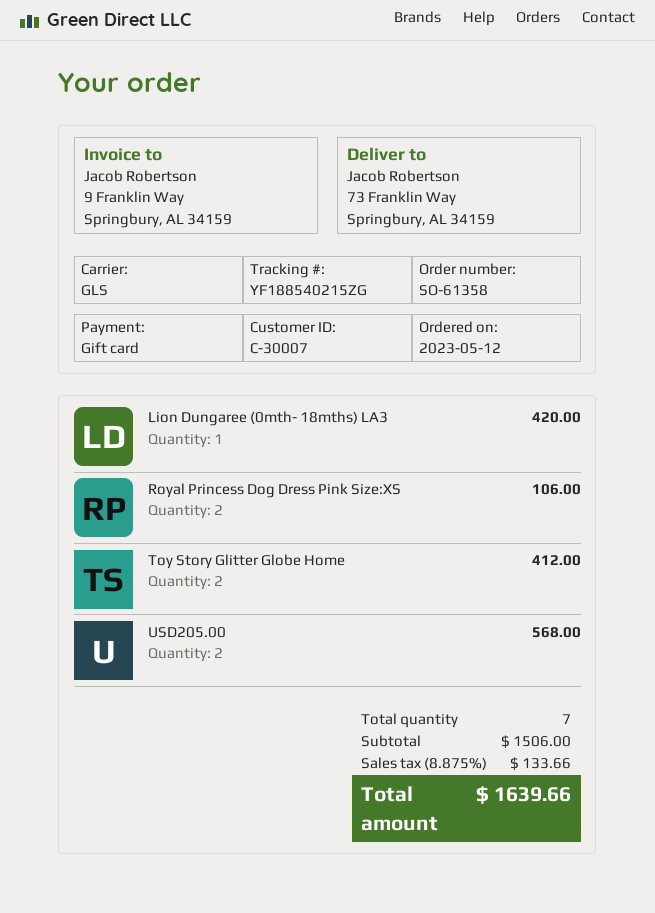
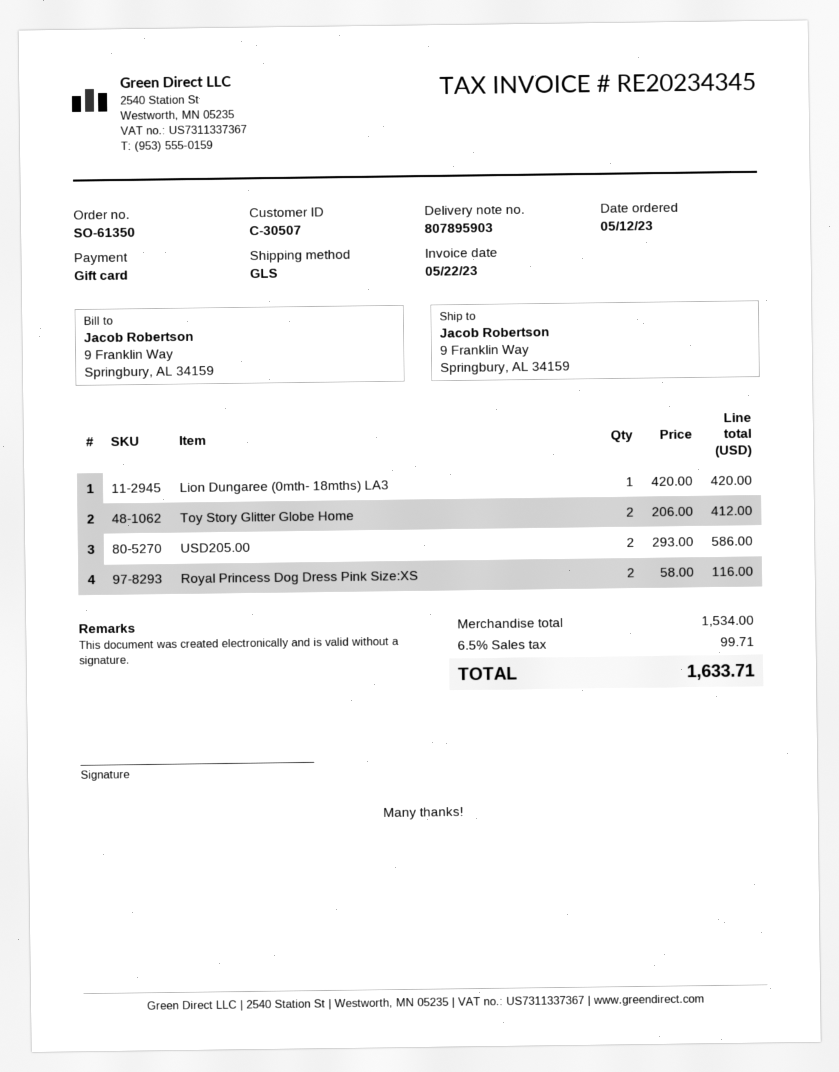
order number: SO-61358 -> SO-61350
customer number: C-30007 -> C-30507
ship to: 73 Franklin Way, Springbury, AL 34159 -> 9 Franklin Way, Springbury, AL 34159
Royal Princess Dog Dress Pink Size:XS: 2 for 106.00 -> 2 for 116.00
USD205.00: 2 for 568.00 -> 2 for 586.00
subtotal: 1506.00 -> 1534.00
tax: 8.875% = 133.66 -> 6.5% = 99.71
total: 1639.66 -> 1633.71

